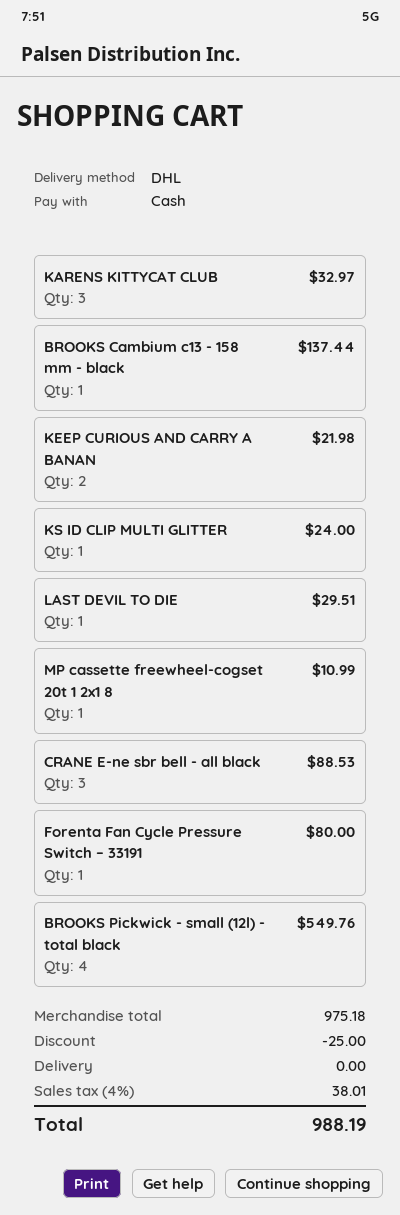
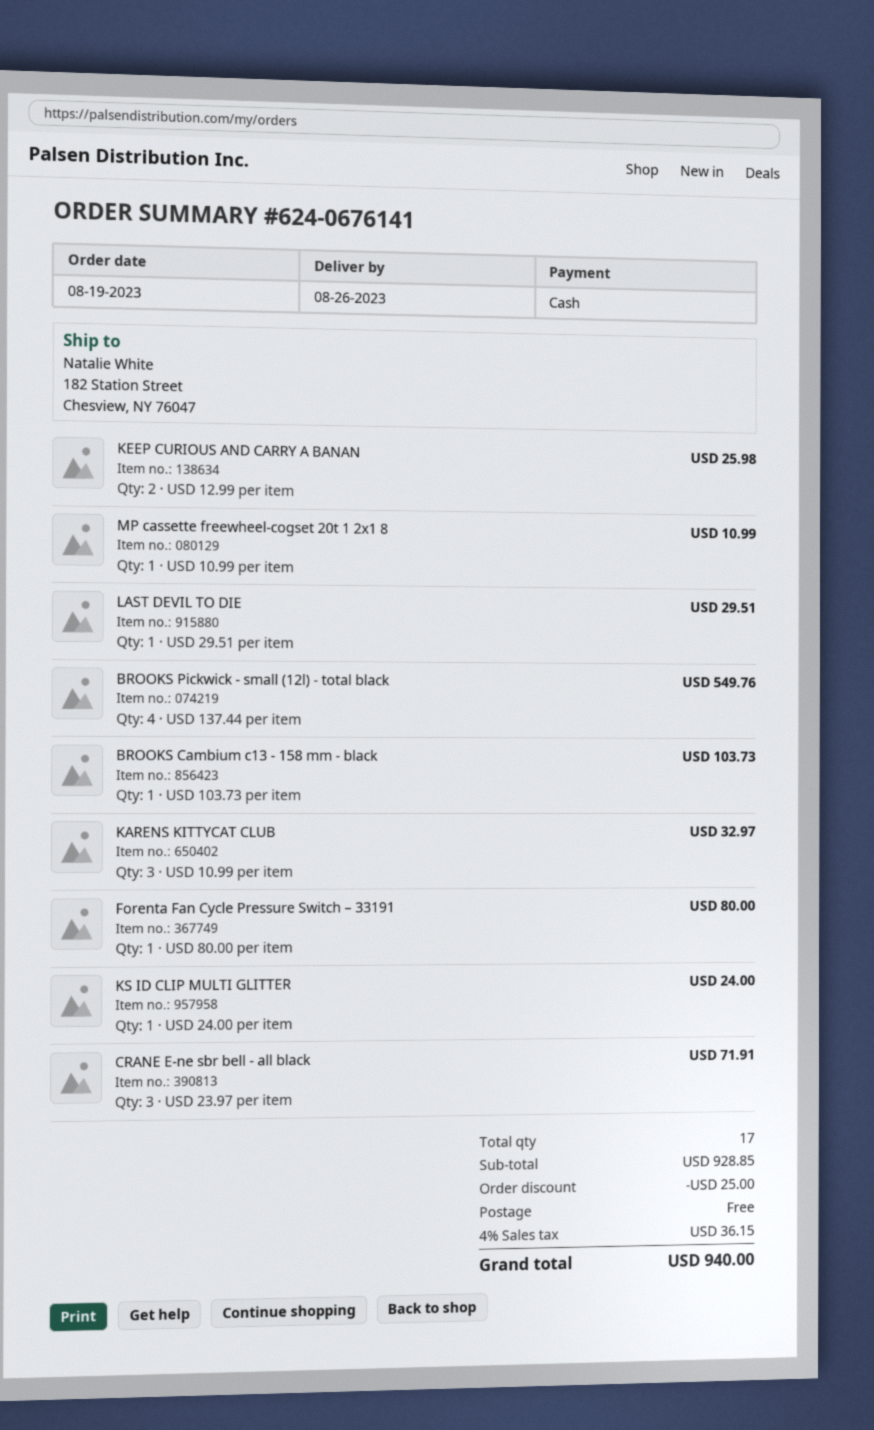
BROOKS Cambium c13 - 158 mm - black: 1 for 137.44 -> 1 for 103.73
KEEP CURIOUS AND CARRY A BANAN: 2 for 21.98 -> 2 for 25.98
CRANE E-ne sbr bell - all black: 3 for 88.53 -> 3 for 71.91
subtotal: 975.18 -> 928.85
tax: 4% = 38.01 -> 4% = 36.15
total: 988.19 -> 940.00

